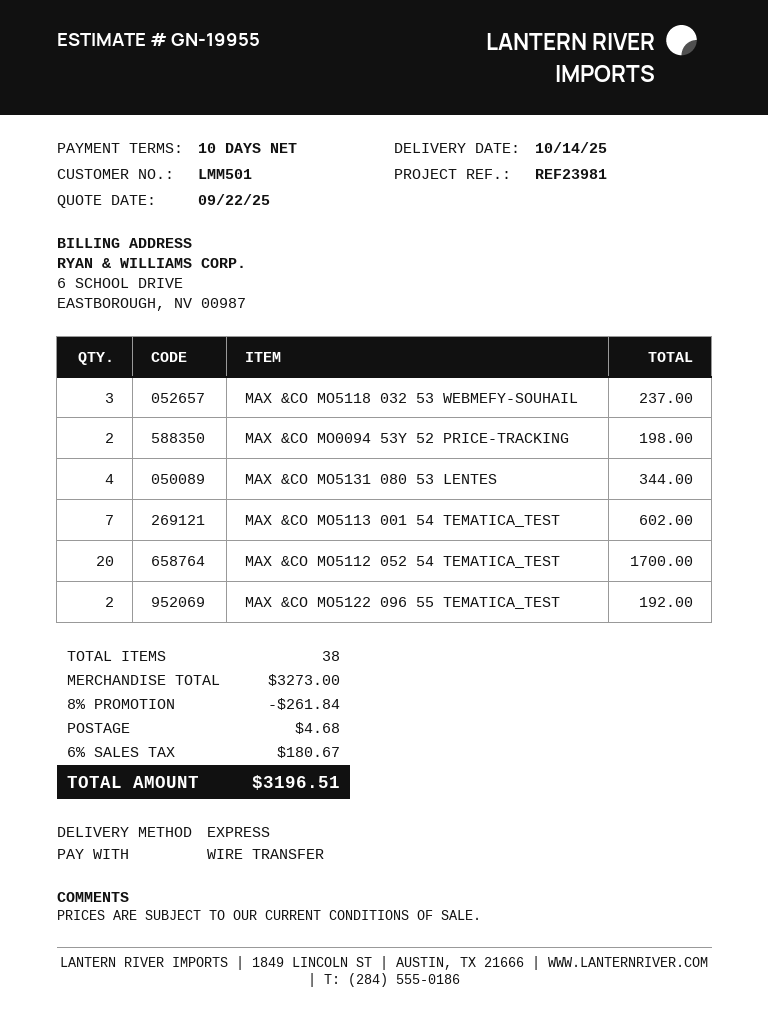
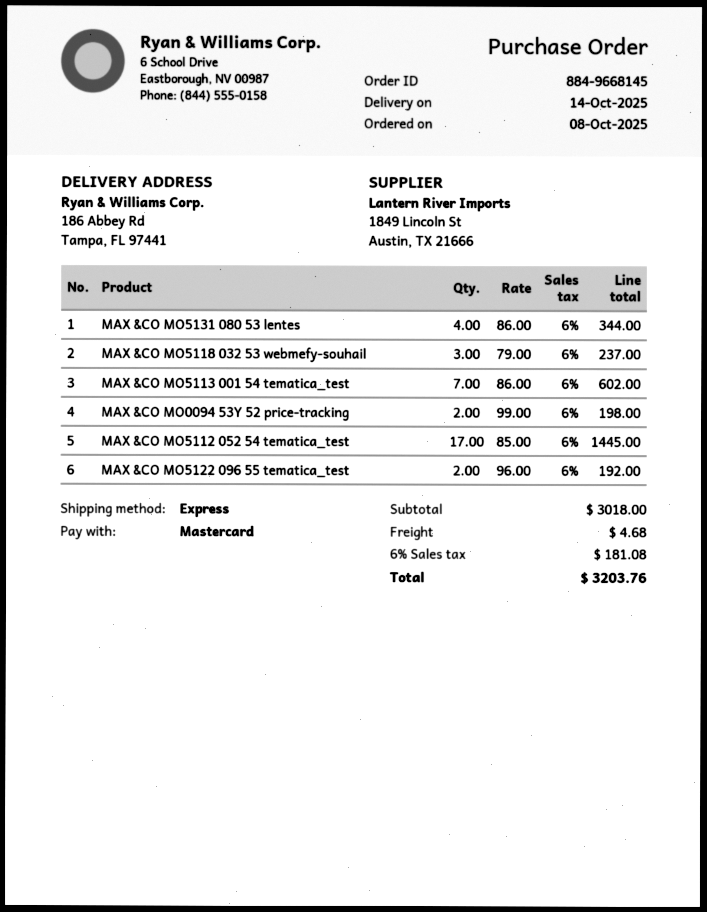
payment method: bank transfer -> Mastercard
MAX &CO MO5112 052 54 TEMATICA_TEST: 20 for 1700.00 -> 17 for 1445.00
subtotal: 3273.00 -> 3018.00
discount: 8% = 261.84 -> none
tax: 6% = 180.67 -> 6% = 181.08
total: 3196.51 -> 3203.76

